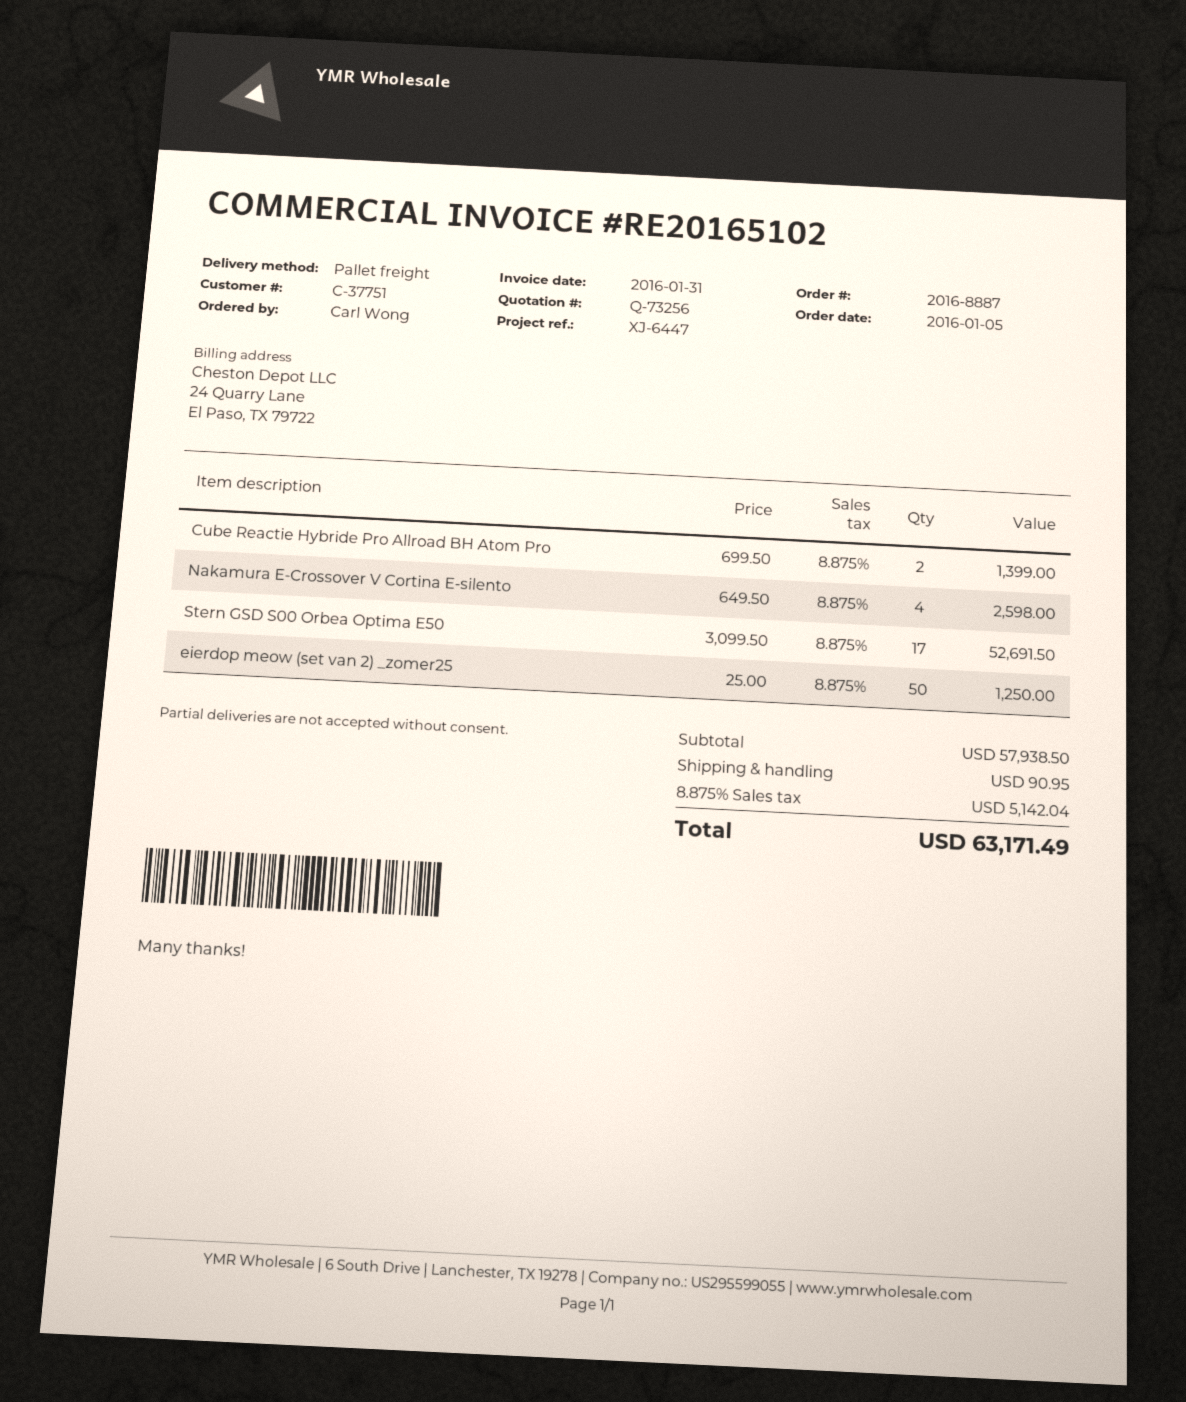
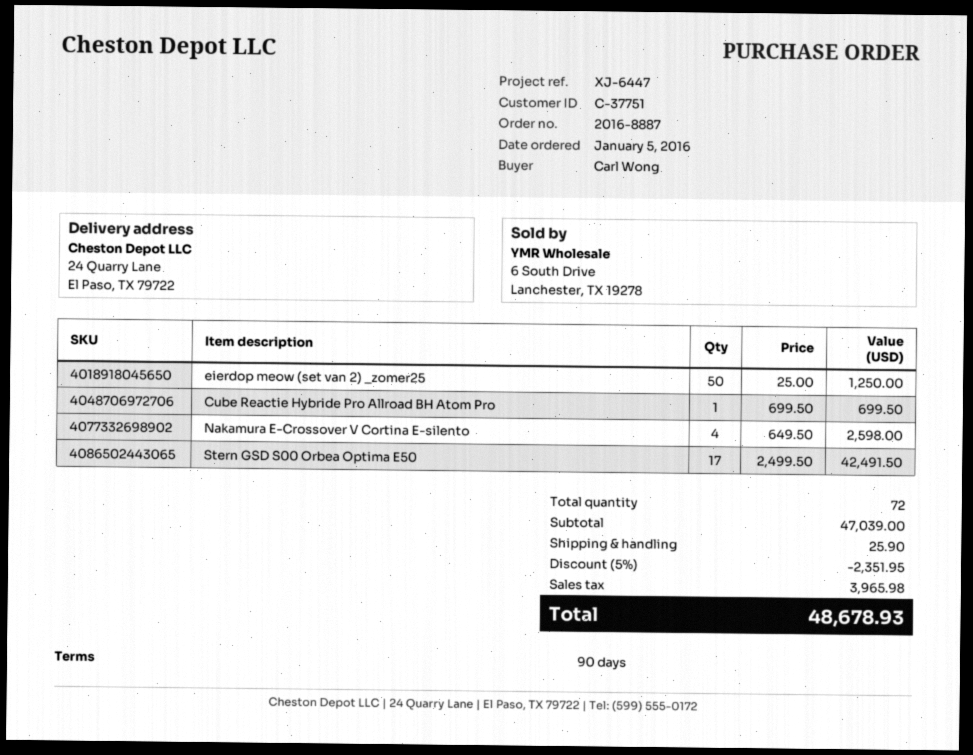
Cube Reactie Hybride Pro Allroad BH Atom Pro: 2 x 699.50 = 1399.00 -> 1 x 699.50 = 699.50
Stern GSD S00 Orbea Optima E50: 17 x 3099.50 = 52691.50 -> 17 x 2499.50 = 42491.50
subtotal: 57938.50 -> 47039.00
discount: none -> 5% = 2351.95
shipping: 90.95 -> 25.90
tax: 5142.04 -> 3965.98
total: 63171.49 -> 48678.93

